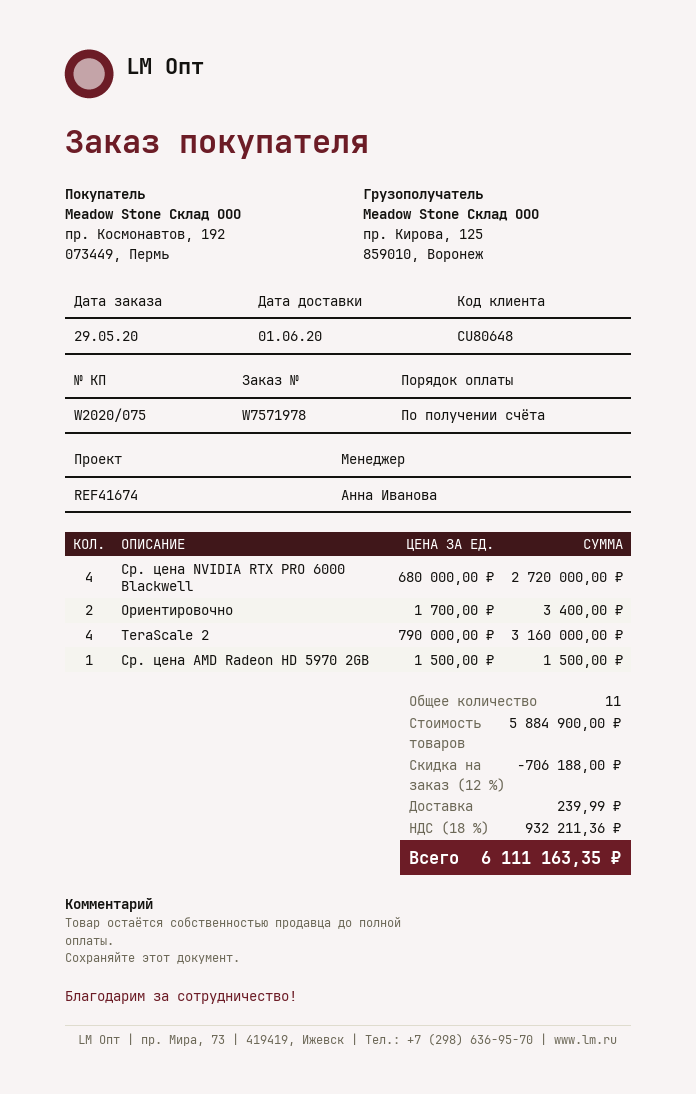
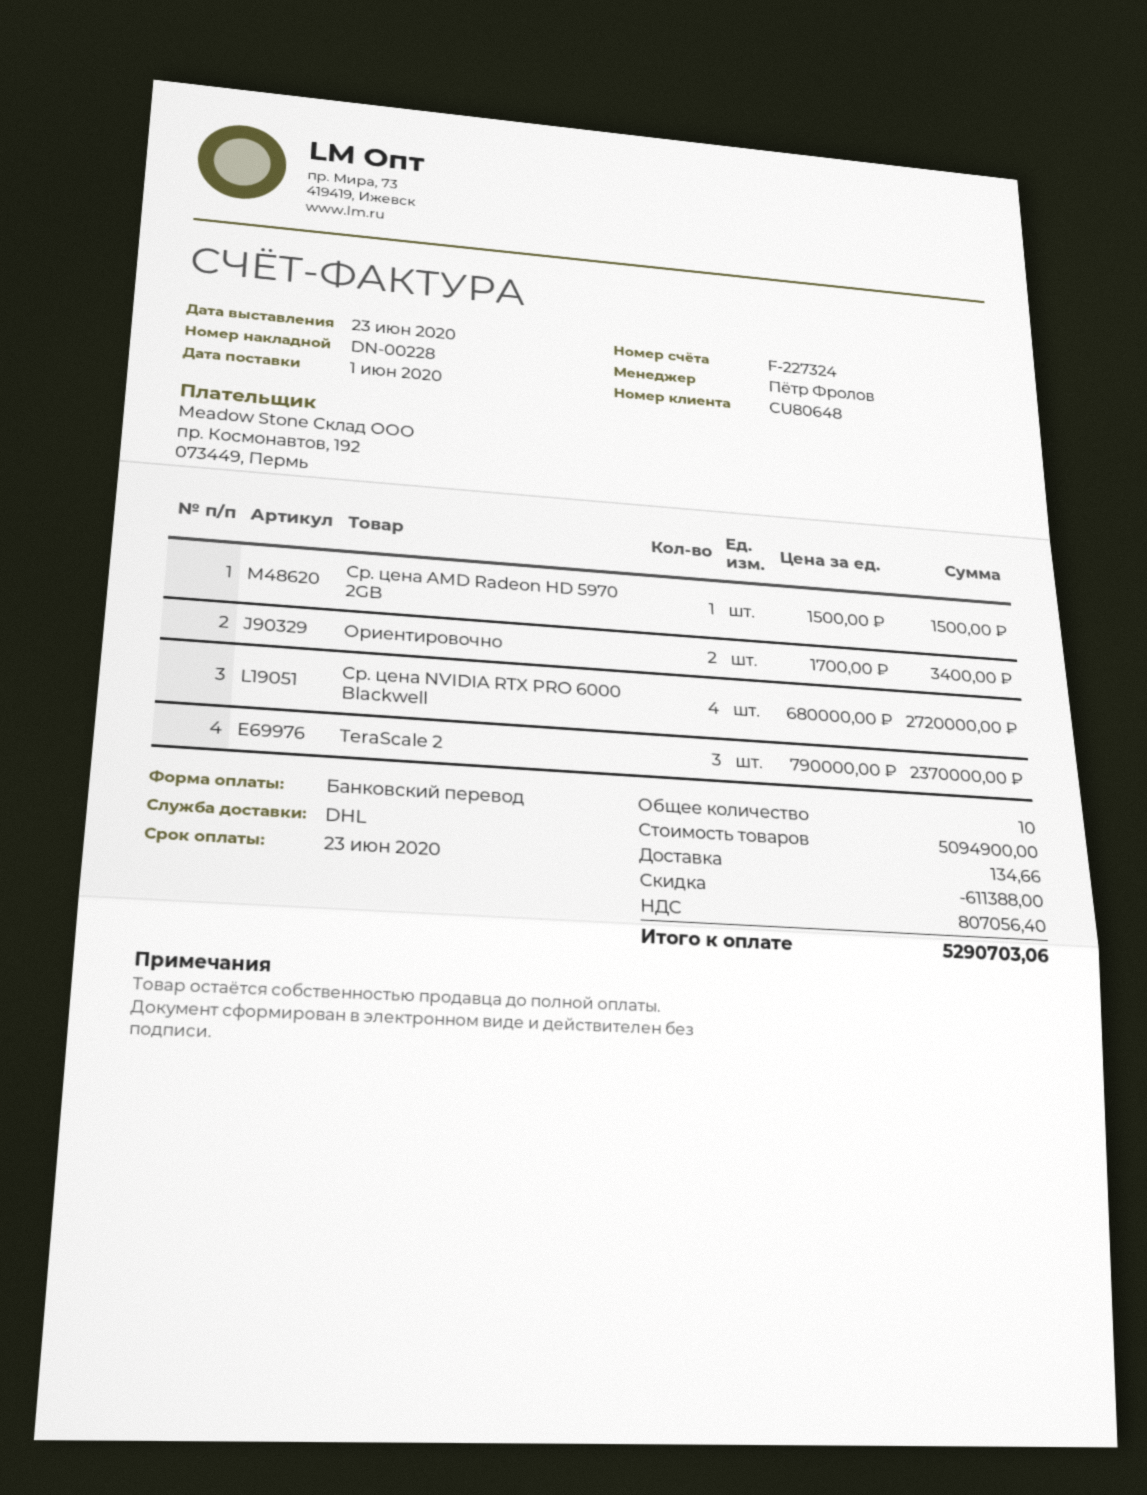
sales rep: Анна Иванова -> Пётр Фролов
TeraScale 2: 4 x 790000.00 = 3160000.00 -> 3 x 790000.00 = 2370000.00
total quantity: 11 -> 10
subtotal: 5884900.00 -> 5094900.00
discount: 706188.00 -> 611388.00
shipping: 239.99 -> 134.66
tax: 932211.36 -> 807056.40
total: 6111163.35 -> 5290703.06

